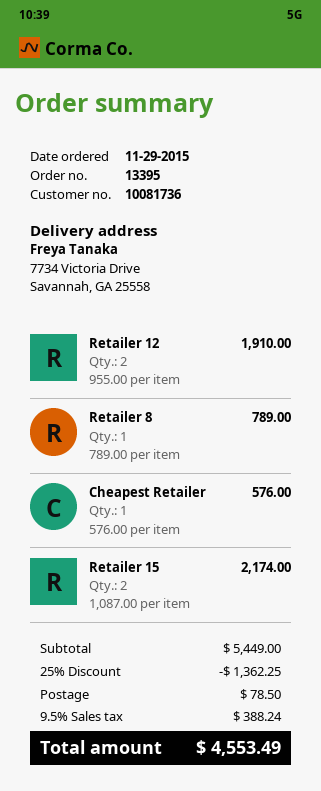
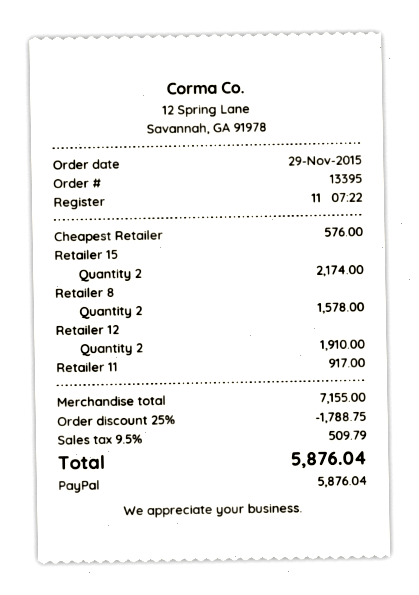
Retailer 8: 1 for 789.00 -> 2 for 1578.00
Retailer 11: none -> 1 for 917.00
subtotal: 5449.00 -> 7155.00
discount: 25% = 1362.25 -> 25% = 1788.75
shipping: 78.50 -> none
tax: 9.5% = 388.24 -> 9.5% = 509.79
total: 4553.49 -> 5876.04

